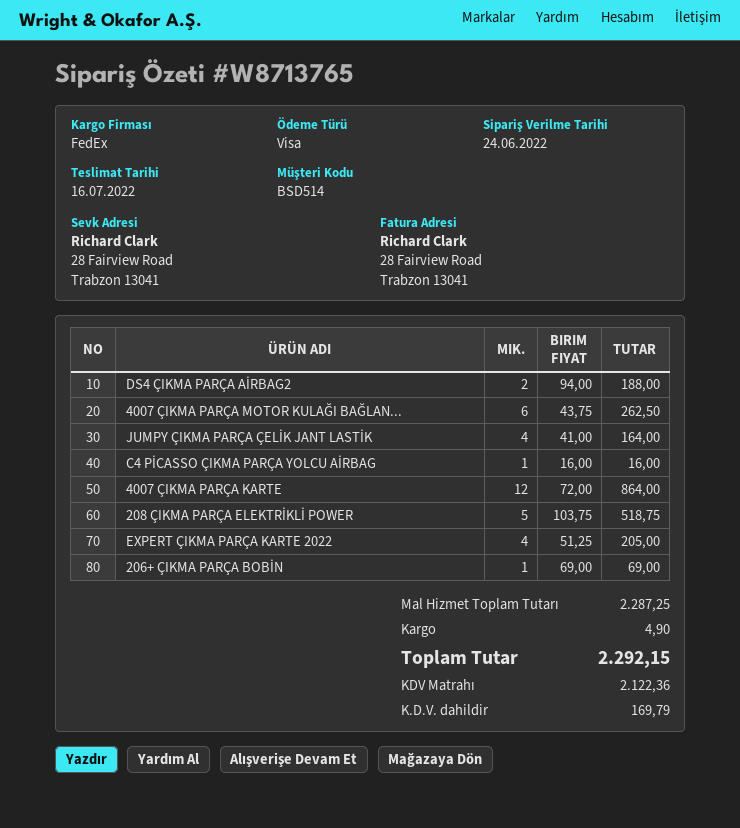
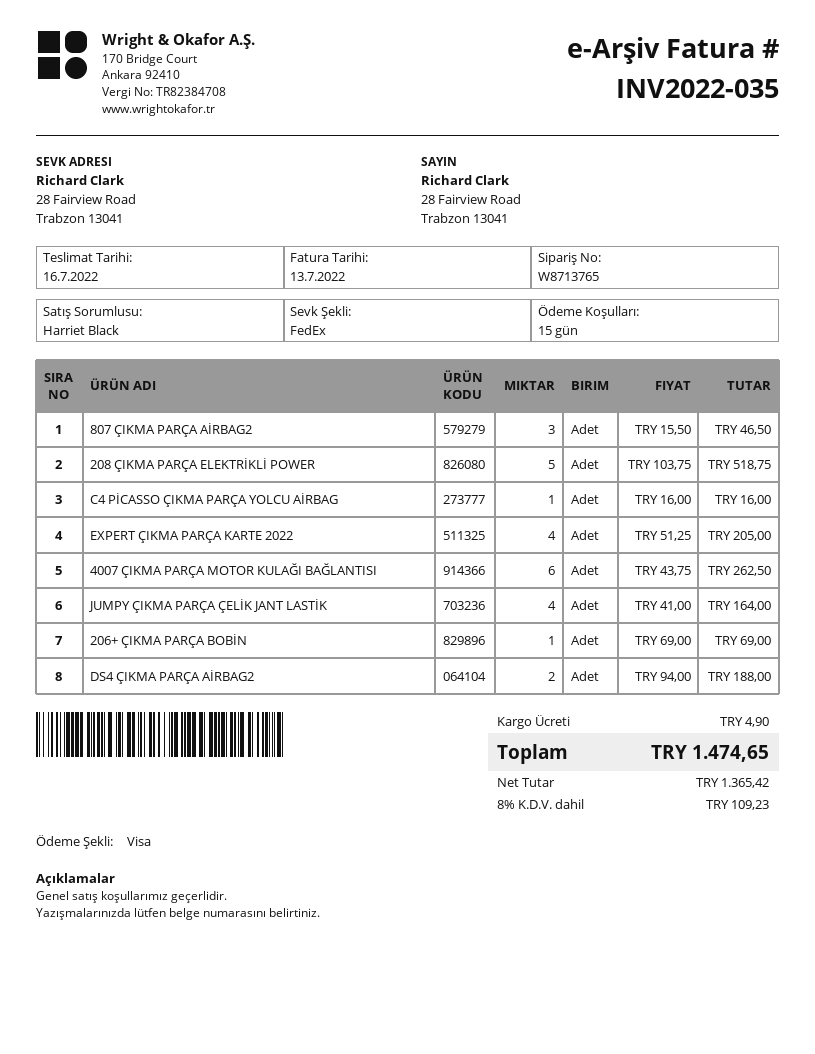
4007 ÇIKMA PARÇA KARTE: 12 x 72.00 = 864.00 -> none
807 ÇIKMA PARÇA AİRBAG2: none -> 3 x 15.50 = 46.50
net: 2122.36 -> 1365.42
tax: 169.79 -> 109.23
total: 2292.15 -> 1474.65

